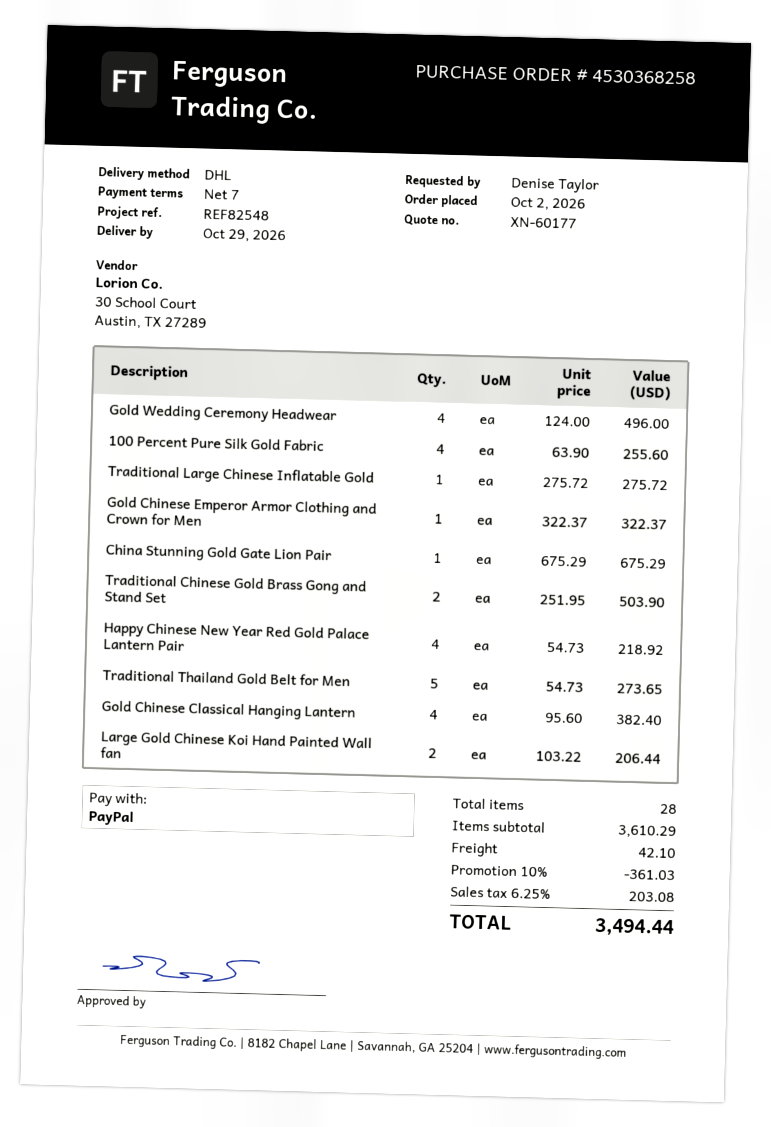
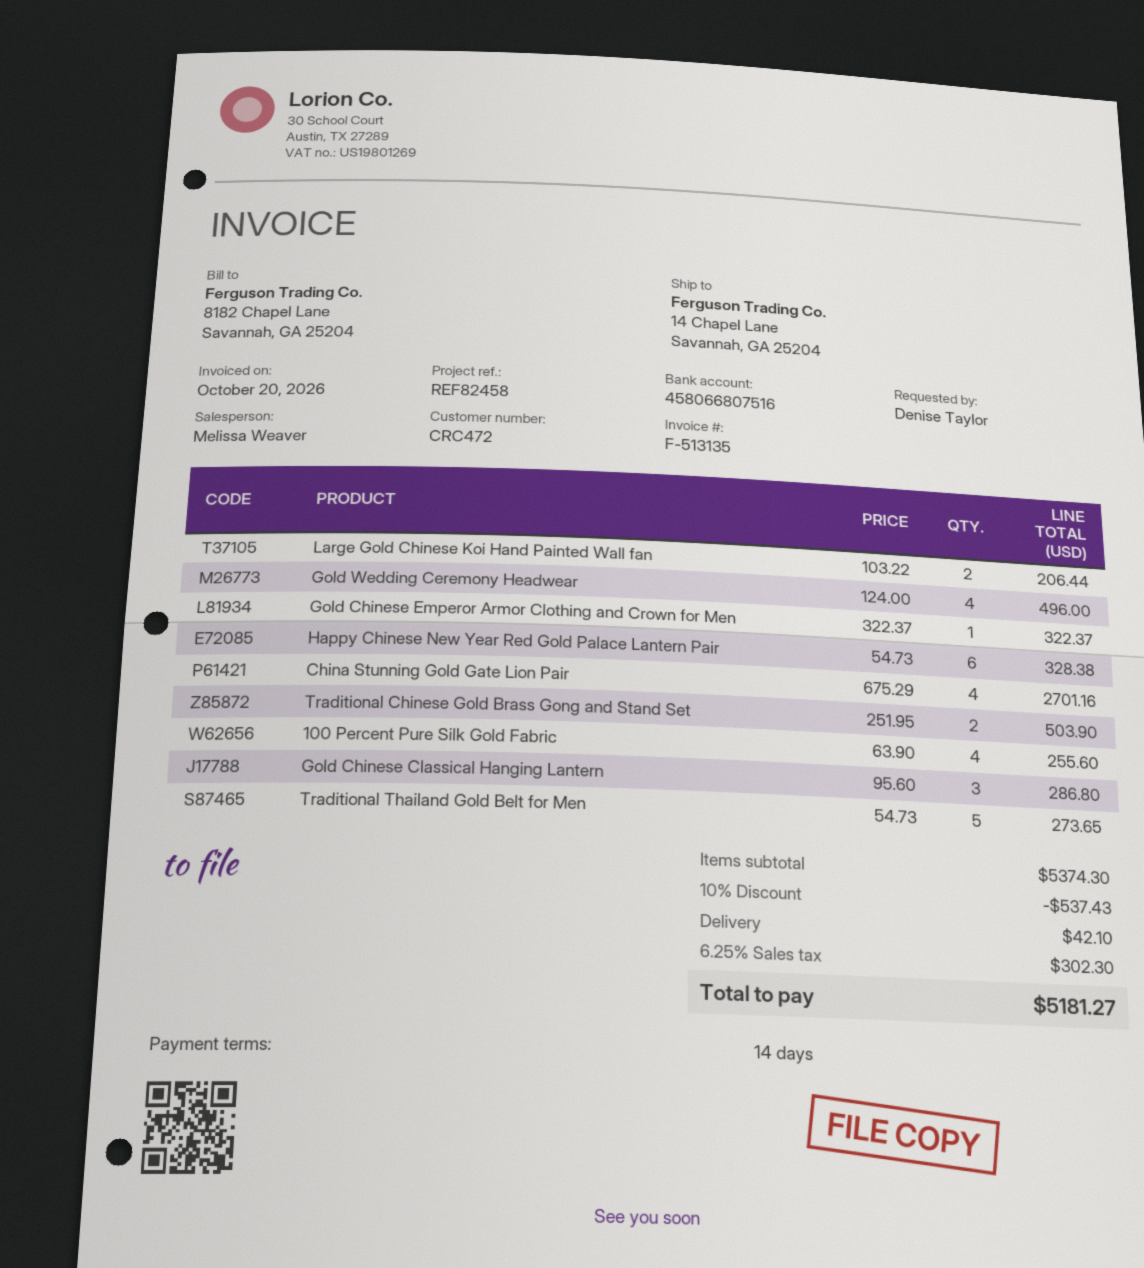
payment terms: 7 days -> 14 days
reference: REF82548 -> REF82458
Traditional Large Chinese Inflatable Gold: 1 x 275.72 = 275.72 -> none
China Stunning Gold Gate Lion Pair: 1 x 675.29 = 675.29 -> 4 x 675.29 = 2701.16
Happy Chinese New Year Red Gold Palace Lantern Pair: 4 x 54.73 = 218.92 -> 6 x 54.73 = 328.38
Gold Chinese Classical Hanging Lantern: 4 x 95.60 = 382.40 -> 3 x 95.60 = 286.80
subtotal: 3610.29 -> 5374.30
discount: 10% = 361.03 -> 10% = 537.43
tax: 6.25% = 203.08 -> 6.25% = 302.30
total: 3494.44 -> 5181.27

